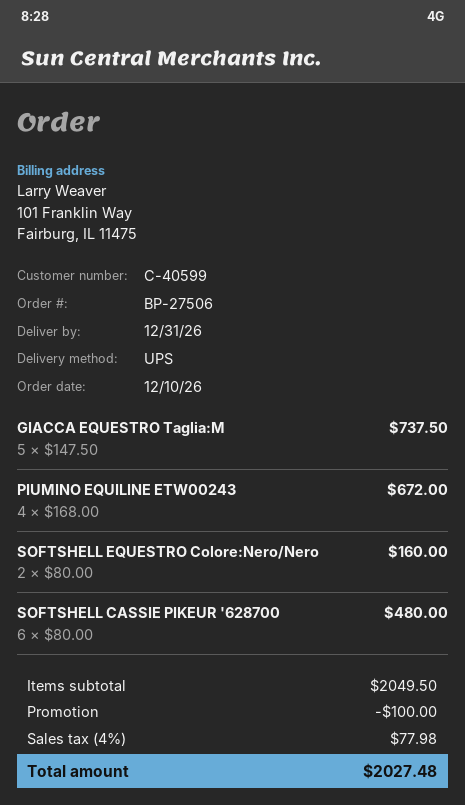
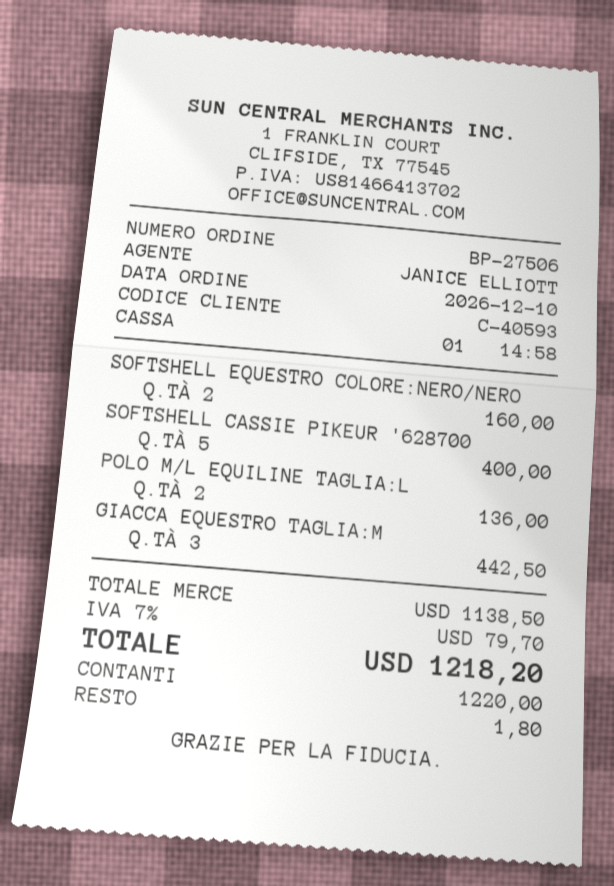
customer number: C-40599 -> C-40593
GIACCA EQUESTRO Taglia:M: 5 for 737.50 -> 3 for 442.50
PIUMINO EQUILINE ETW00243: 4 for 672.00 -> none
SOFTSHELL CASSIE PIKEUR '628700: 6 for 480.00 -> 5 for 400.00
POLO M/L EQUILINE TAGLIA:L: none -> 2 for 136.00
subtotal: 2049.50 -> 1138.50
discount: 100.00 -> none
tax: 4% = 77.98 -> 7% = 79.70
total: 2027.48 -> 1218.20

